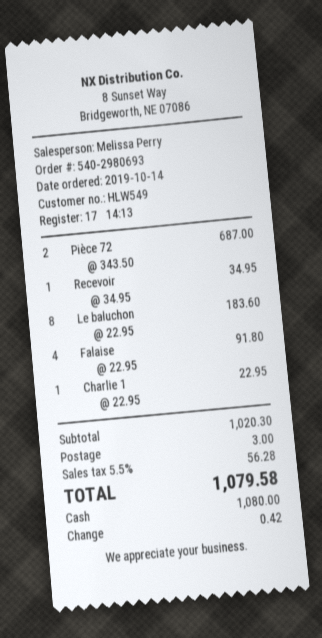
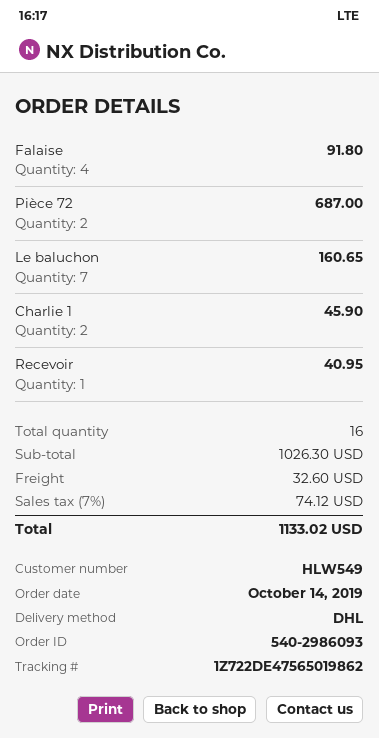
order number: 540-2980693 -> 540-2986093
Recevoir: 1 for 34.95 -> 1 for 40.95
Le baluchon: 8 for 183.60 -> 7 for 160.65
Charlie 1: 1 for 22.95 -> 2 for 45.90
subtotal: 1020.30 -> 1026.30
shipping: 3.00 -> 32.60
tax: 5.5% = 56.28 -> 7% = 74.12
total: 1079.58 -> 1133.02

